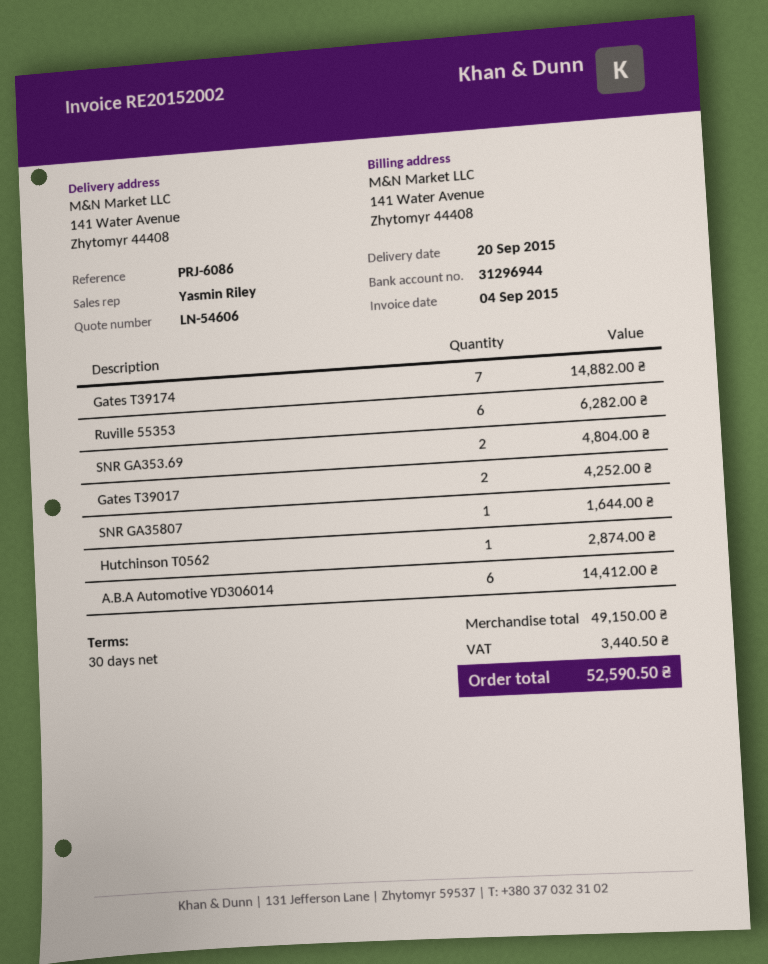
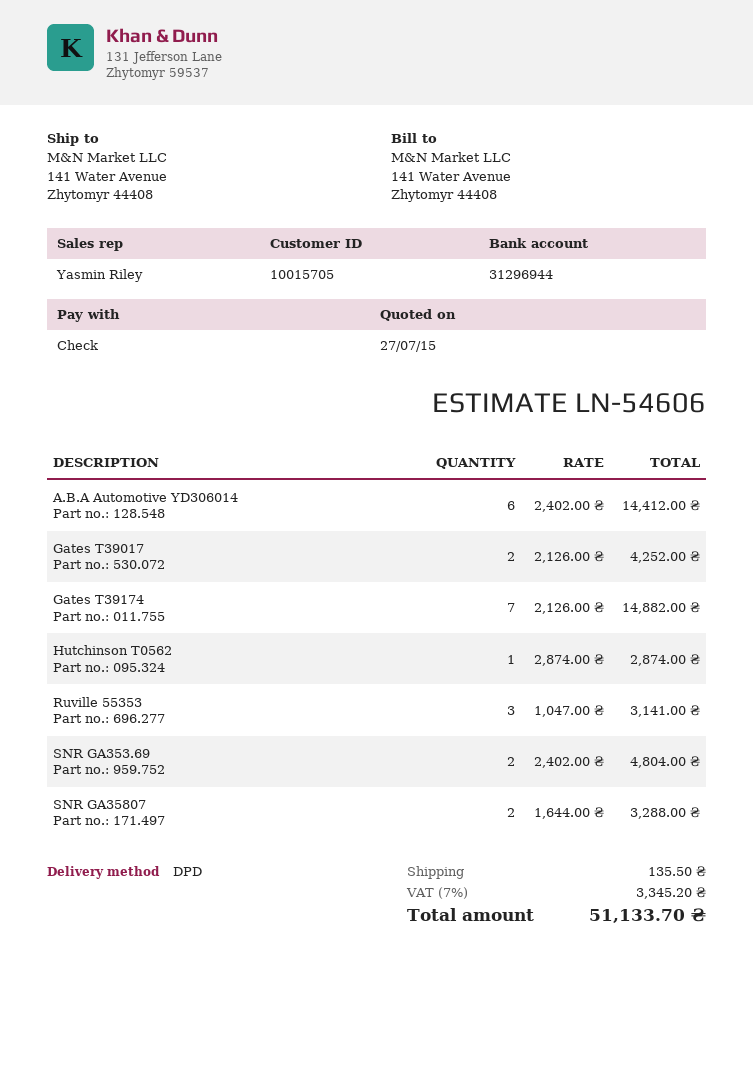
Ruville 55353: 6 for 6282.00 -> 3 for 3141.00
SNR GA35807: 1 for 1644.00 -> 2 for 3288.00
shipping: none -> 135.50
tax: 3440.50 -> 3345.20
total: 52590.50 -> 51133.70

